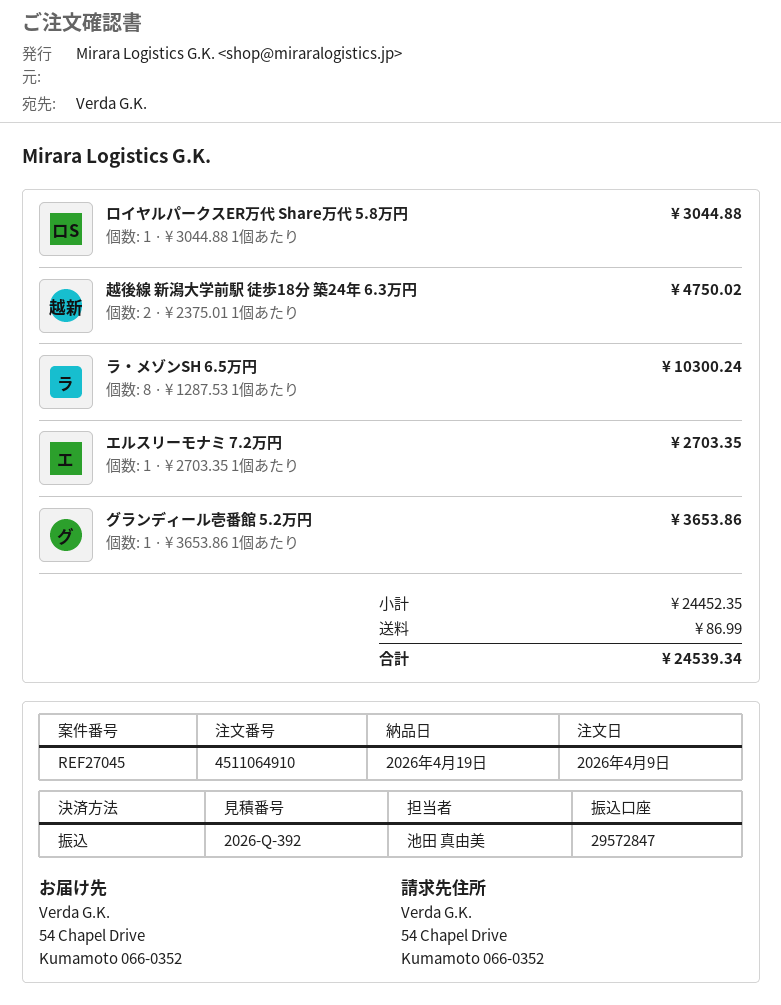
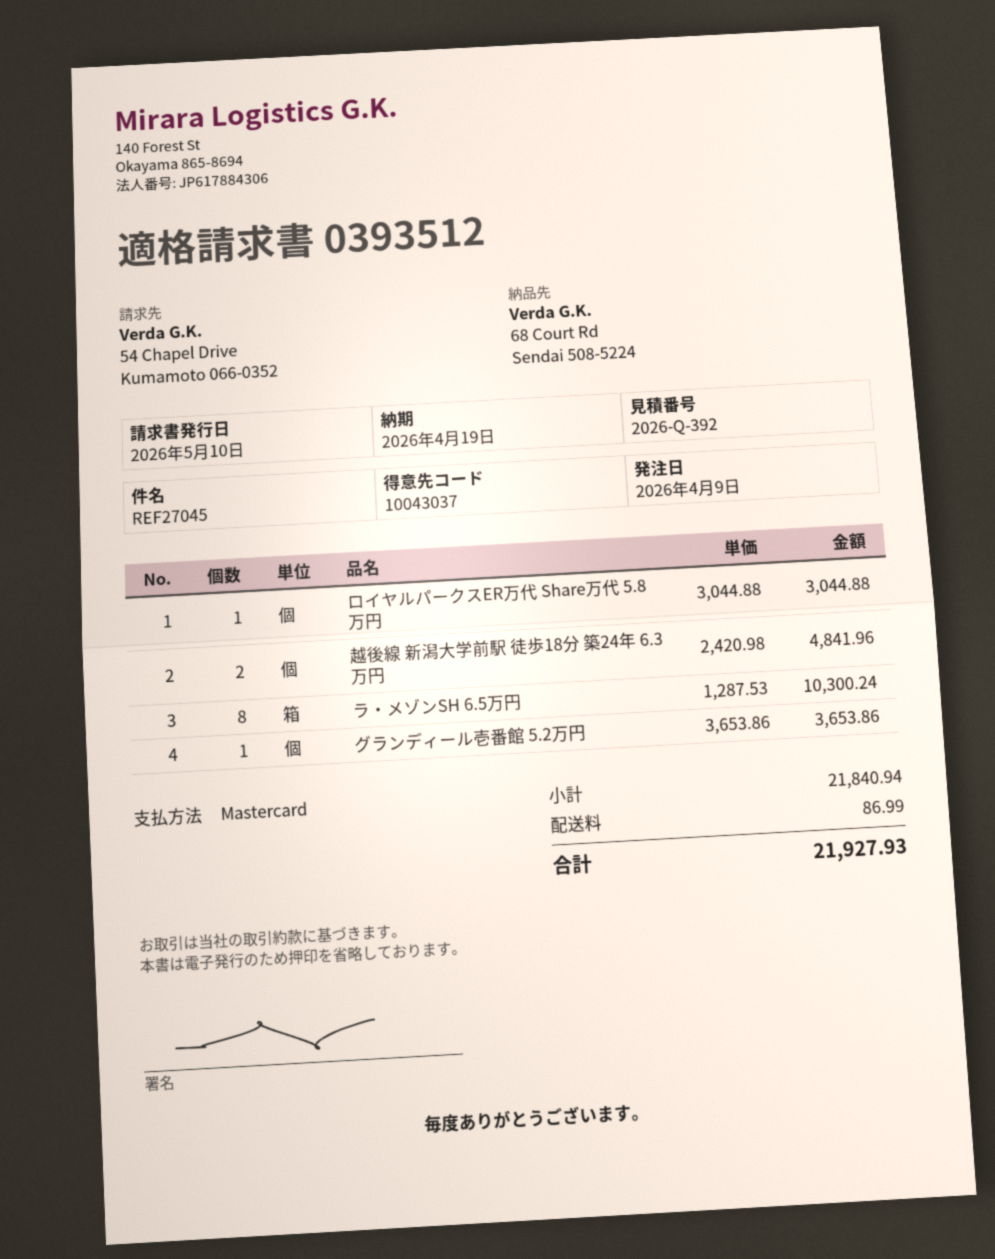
payment method: bank transfer -> Mastercard
ship to: 54 Chapel Drive, Kumamoto 066-0352 -> 68 Court Rd, Sendai 508-5224
越後線 新潟大学前駅 徒歩18分 築24年 6.3万円: 2 x 2375.01 = 4750.02 -> 2 x 2420.98 = 4841.96
エルスリーモナミ 7.2万円: 1 x 2703.35 = 2703.35 -> none
subtotal: 24452.35 -> 21840.94
total: 24539.34 -> 21927.93

